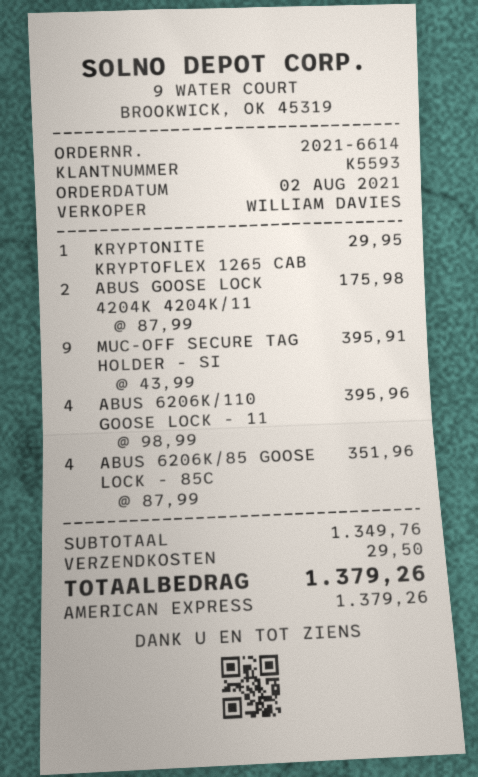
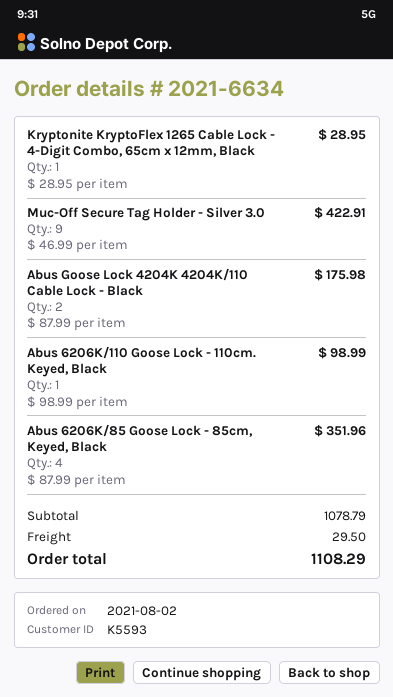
order number: 2021-6614 -> 2021-6634
KRYPTONITE KRYPTOFLEX 1265 CAB: 1 x 29.95 = 29.95 -> 1 x 28.95 = 28.95
MUC-OFF SECURE TAG HOLDER - SI: 9 x 43.99 = 395.91 -> 9 x 46.99 = 422.91
ABUS 6206K/110 GOOSE LOCK - 11: 4 x 98.99 = 395.96 -> 1 x 98.99 = 98.99
subtotal: 1349.76 -> 1078.79
total: 1379.26 -> 1108.29

